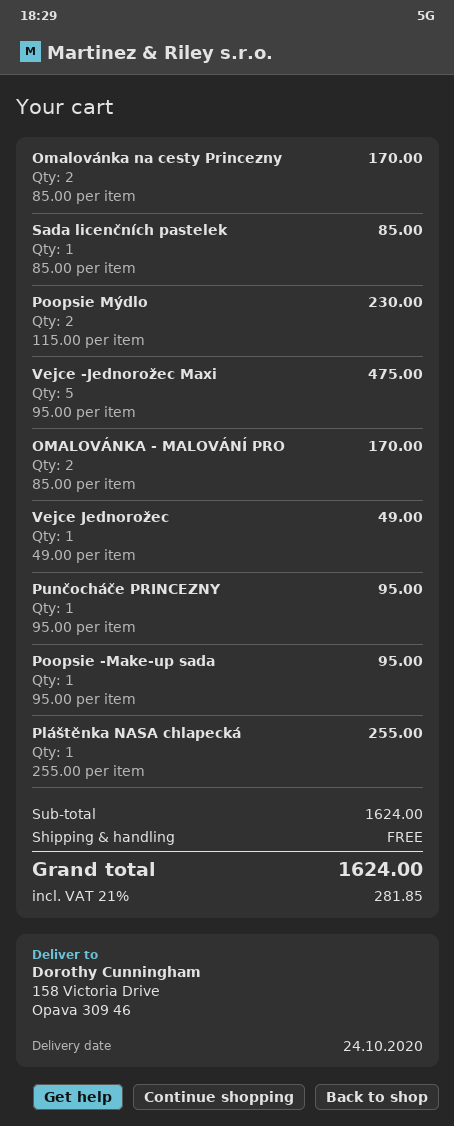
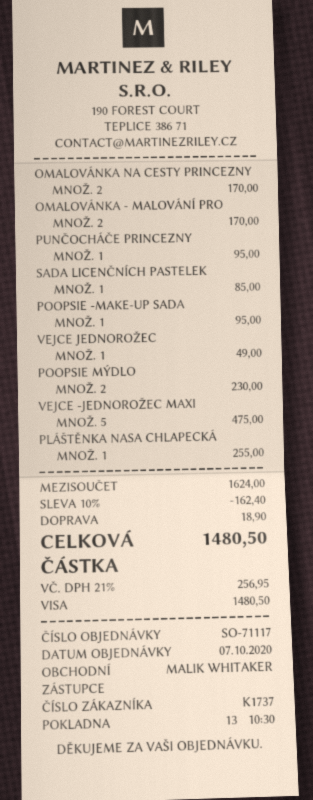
discount: none -> 10% = 162.40
shipping: 0.00 -> 18.90
tax: 21% = 281.85 -> 21% = 256.95
total: 1624.00 -> 1480.50

